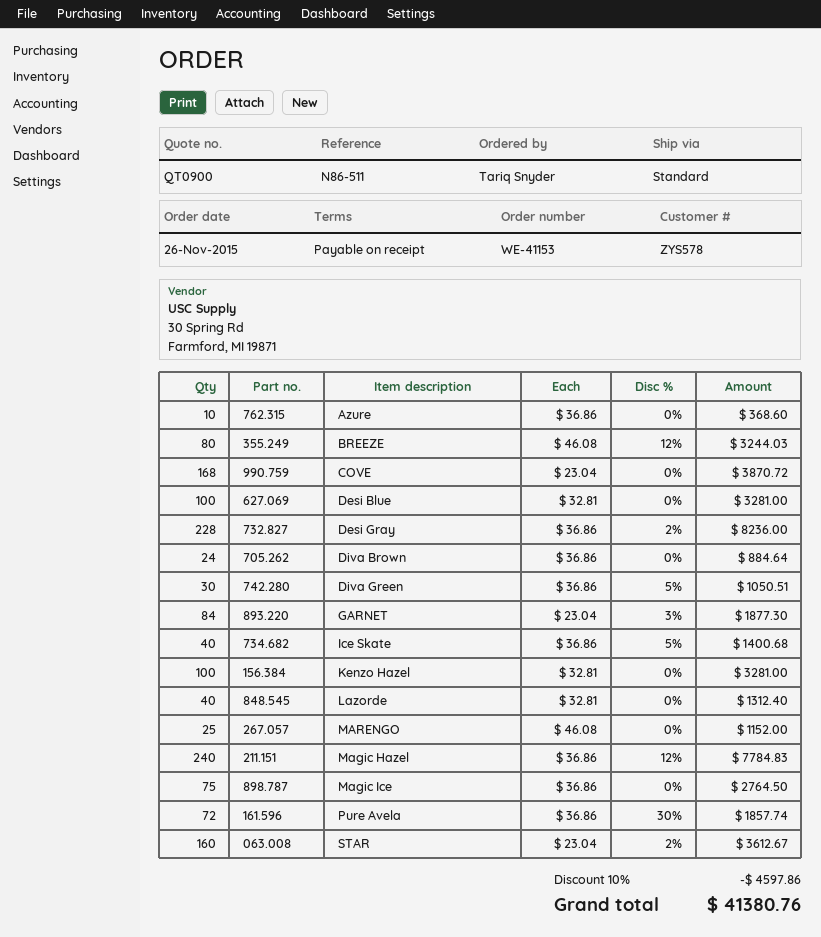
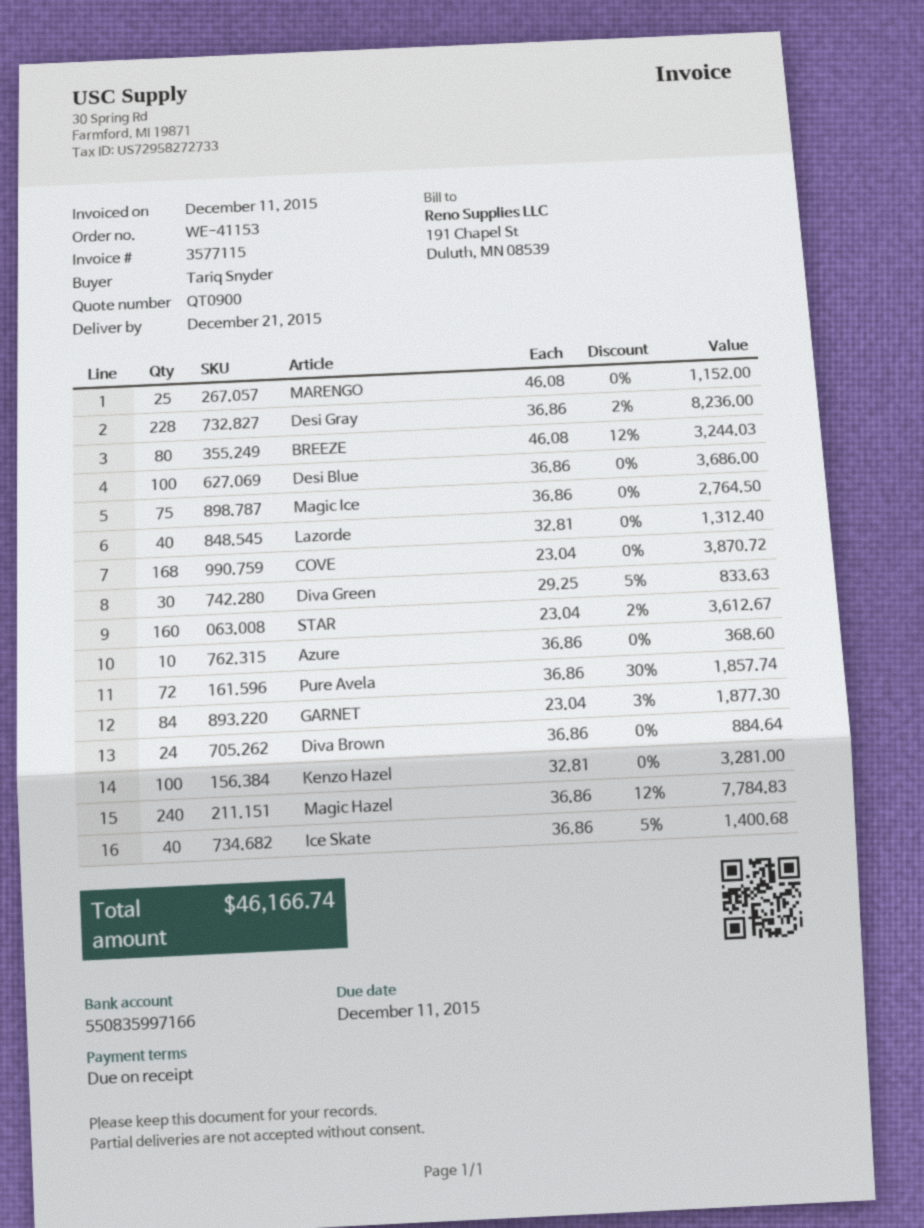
Desi Blue: 100 x 32.81 = 3281.00 -> 100 x 36.86 = 3686.00
Diva Green: 30 x 36.86 - 5% = 1050.51 -> 30 x 29.25 - 5% = 833.63
discount: 10% = 4597.86 -> none
total: 41380.76 -> 46166.74

